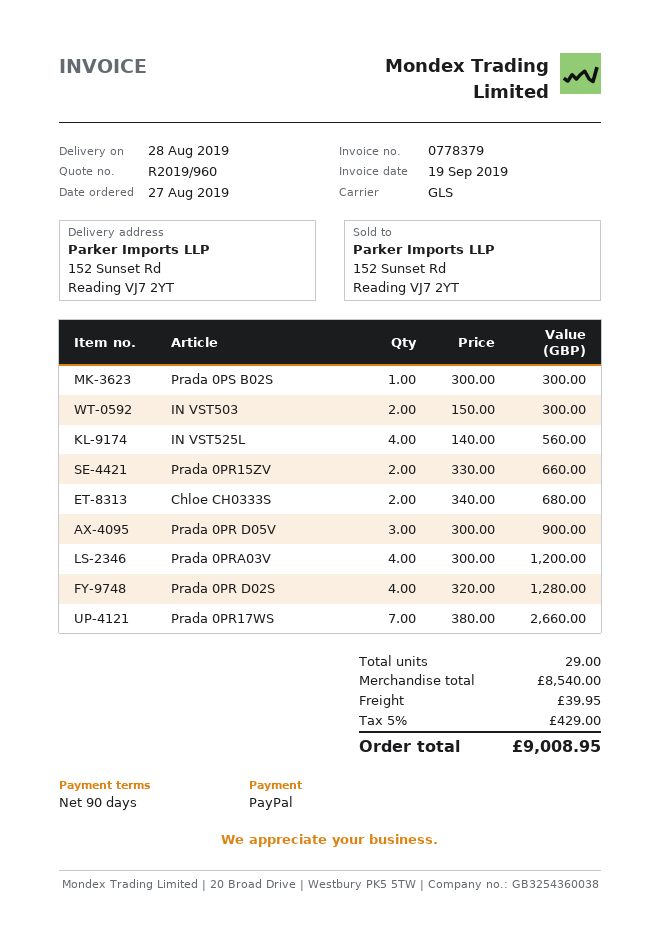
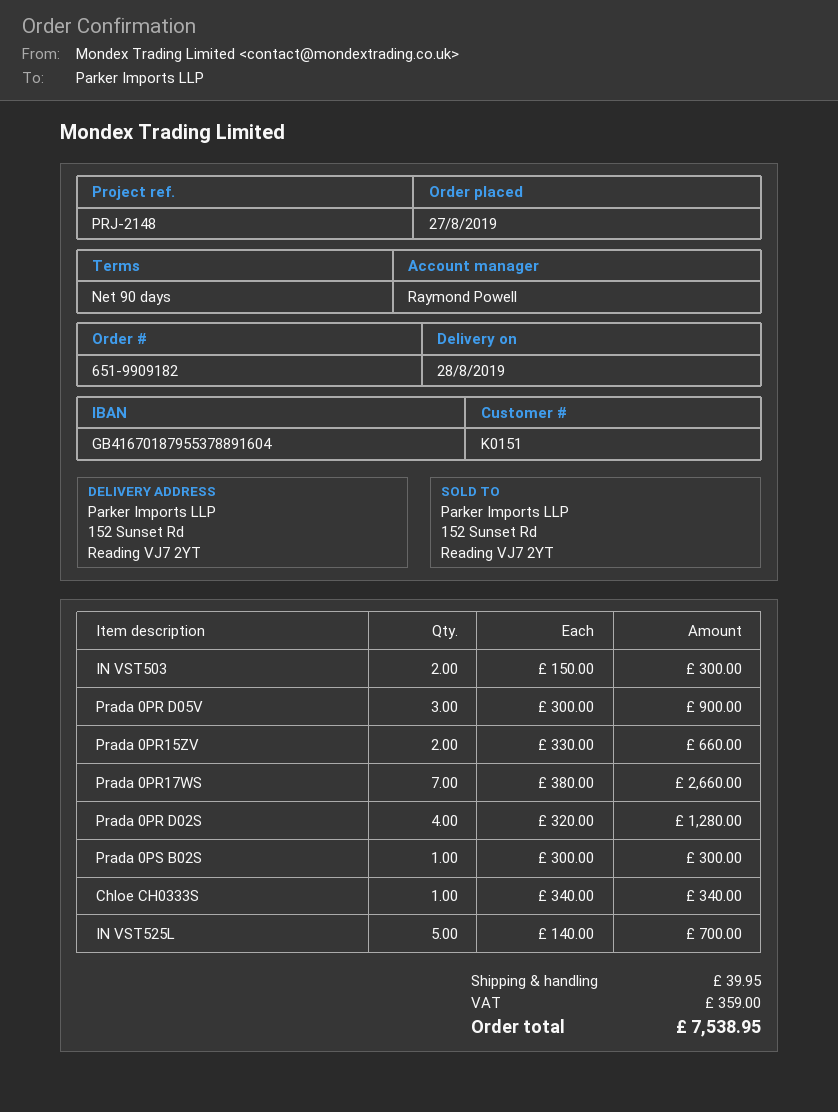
IN VST525L: 4 x 140.00 = 560.00 -> 5 x 140.00 = 700.00
Chloe CH0333S: 2 x 340.00 = 680.00 -> 1 x 340.00 = 340.00
Prada 0PRA03V: 4 x 300.00 = 1200.00 -> none
tax: 429.00 -> 359.00
total: 9008.95 -> 7538.95

